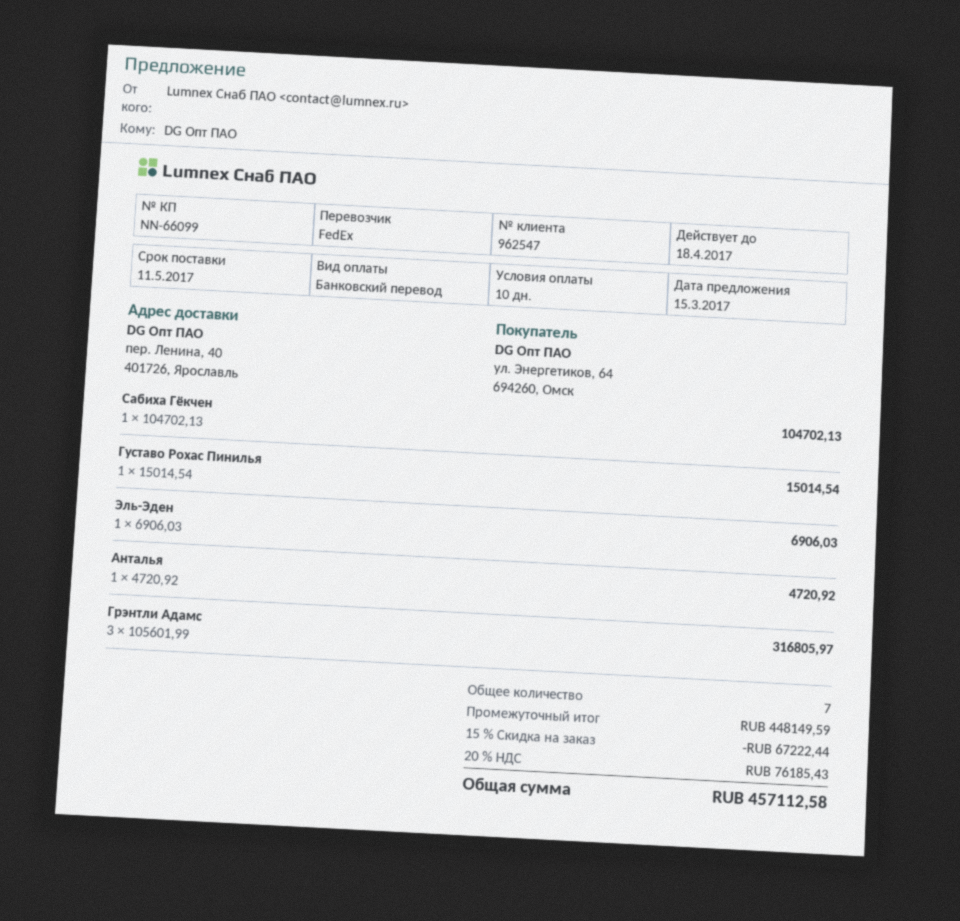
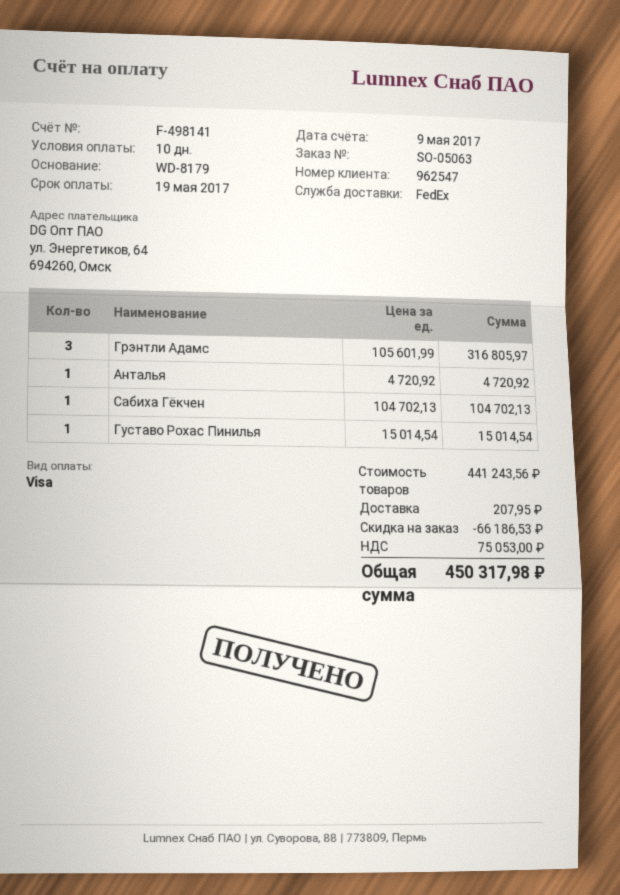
payment method: bank transfer -> Visa
Эль-Эден: 1 x 6906.03 = 6906.03 -> none
subtotal: 448149.59 -> 441243.56
discount: 67222.44 -> 66186.53
shipping: none -> 207.95
tax: 76185.43 -> 75053.00
total: 457112.58 -> 450317.98

